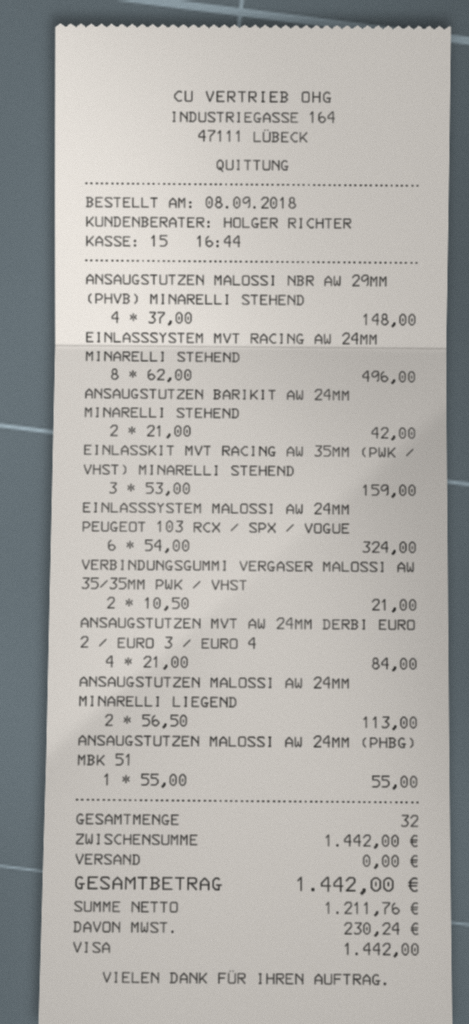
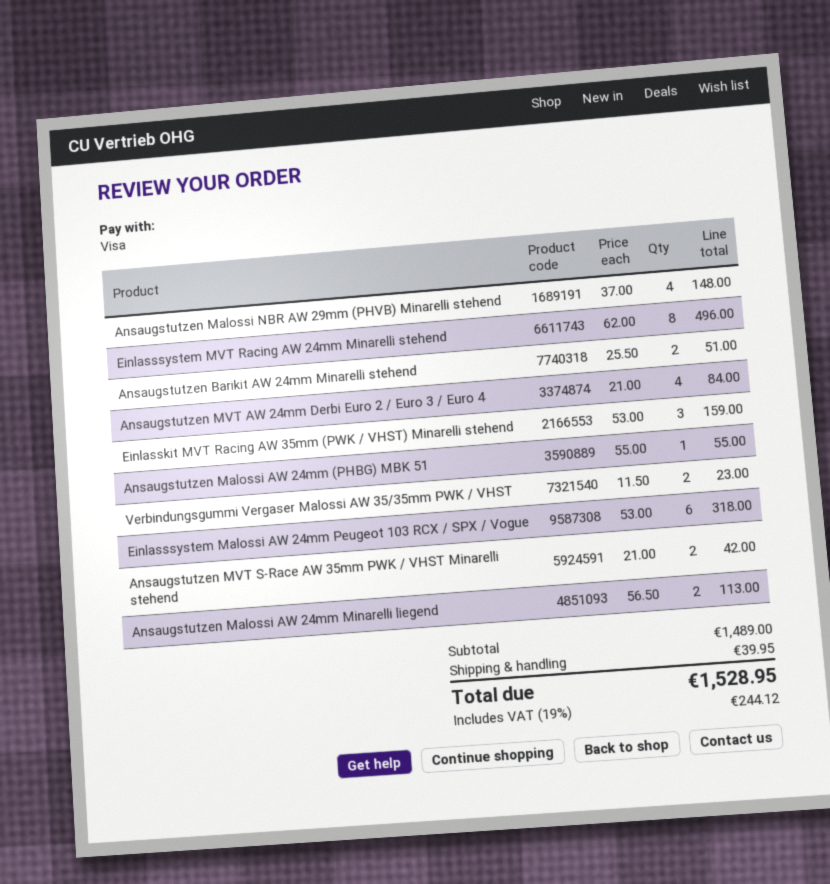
ANSAUGSTUTZEN BARIKIT AW 24MM MINARELLI STEHEND: 2 x 21.00 = 42.00 -> 2 x 25.50 = 51.00
EINLASSSYSTEM MALOSSI AW 24MM PEUGEOT 103 RCX / SPX / VOGUE: 6 x 54.00 = 324.00 -> 6 x 53.00 = 318.00
VERBINDUNGSGUMMI VERGASER MALOSSI AW 35/35MM PWK / VHST: 2 x 10.50 = 21.00 -> 2 x 11.50 = 23.00
Ansaugstutzen MVT S-Race AW 35mm PWK / VHST Minarelli stehend: none -> 2 x 21.00 = 42.00
subtotal: 1442.00 -> 1489.00
shipping: 0.00 -> 39.95
tax: 230.24 -> 244.12
total: 1442.00 -> 1528.95

